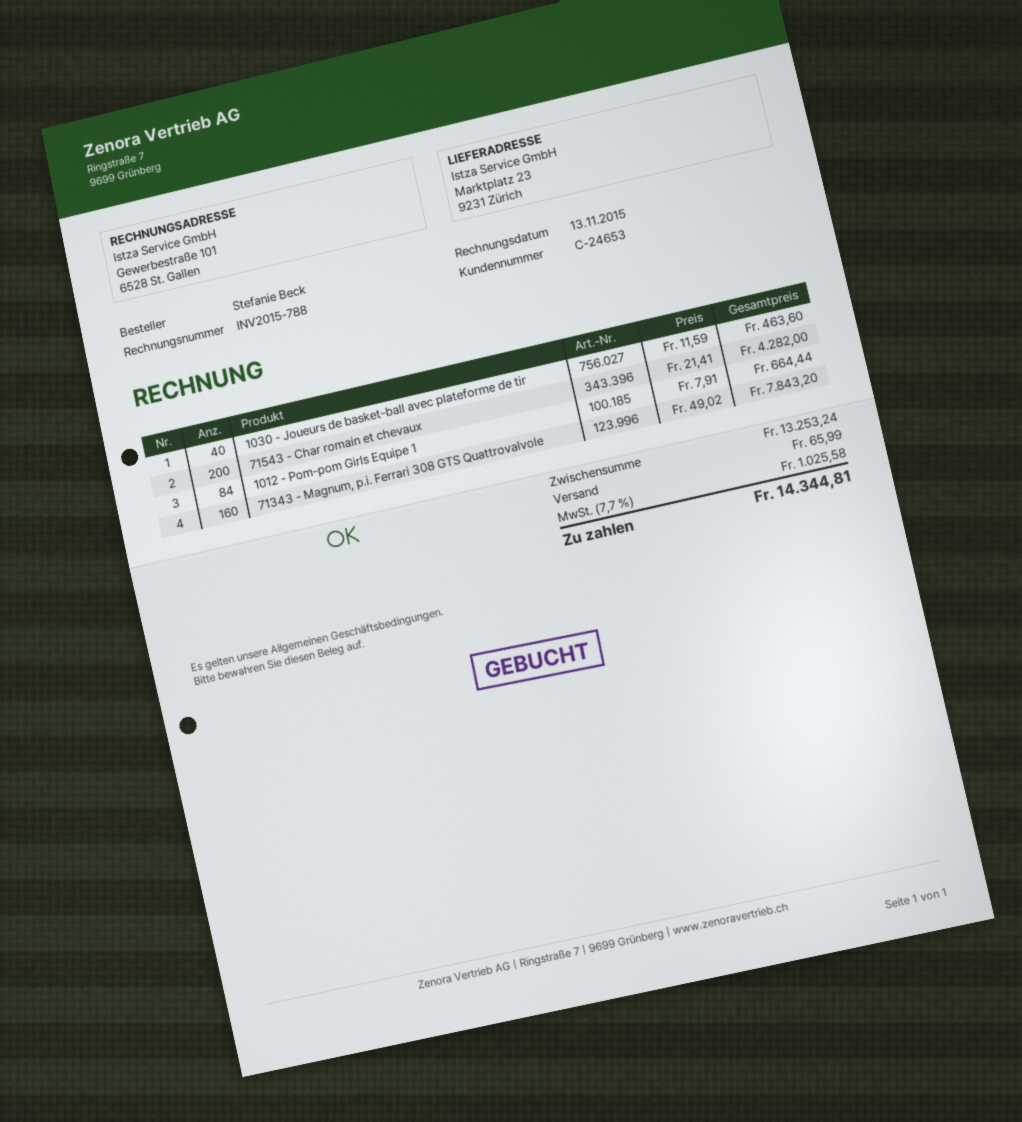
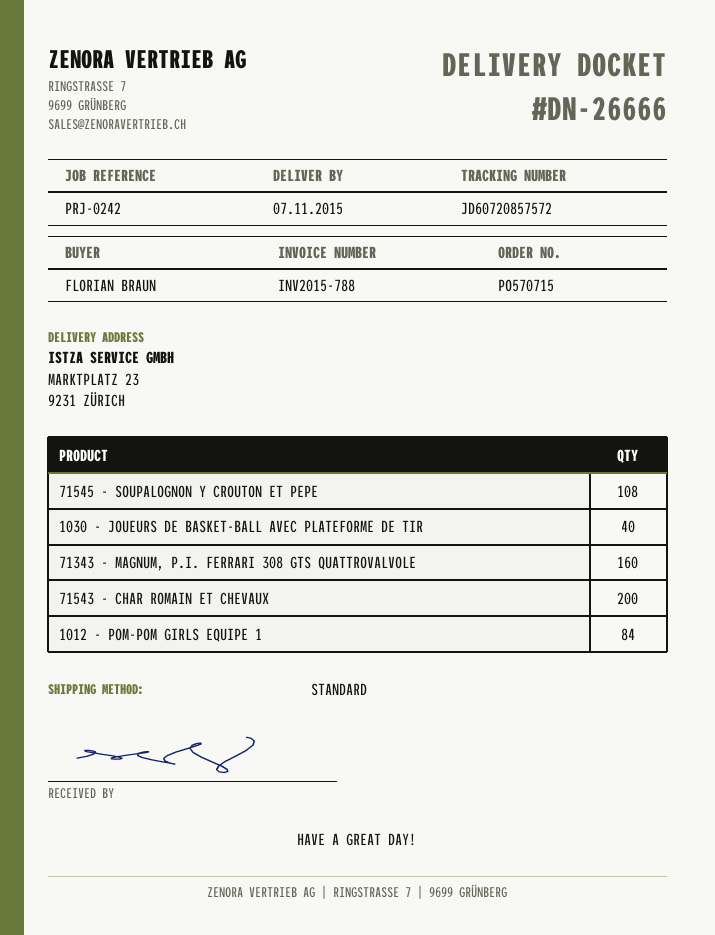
ordered by: Stefanie Beck -> FLORIAN BRAUN
71545 - SOUPALOGNON Y CROUTON ET PEPE: none -> 108

